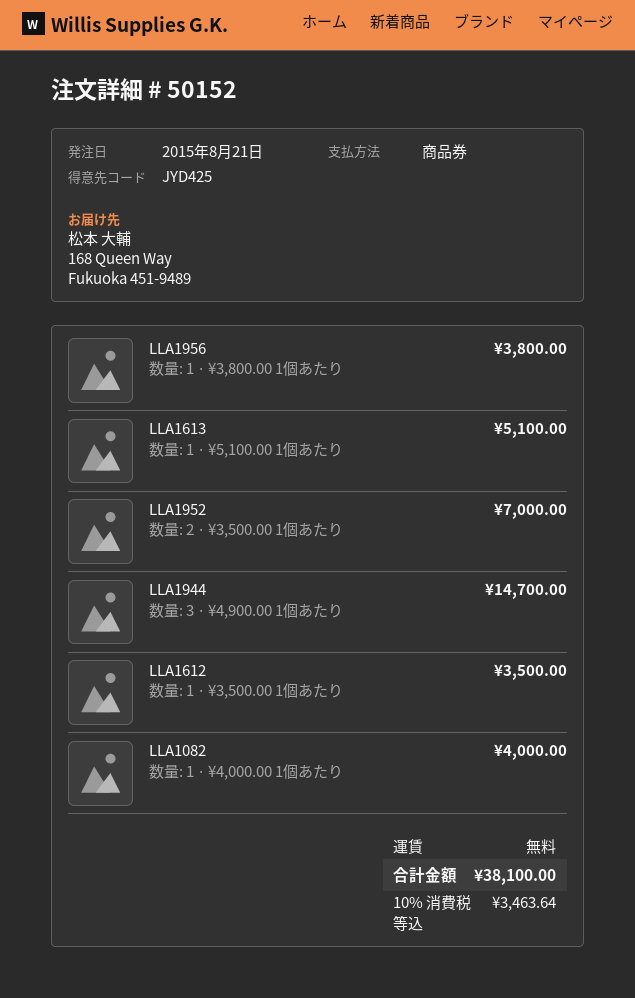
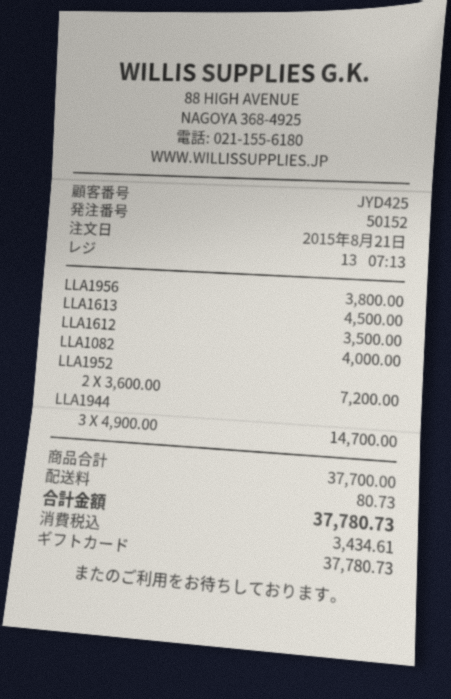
LLA1613: 1 x 5100.00 = 5100.00 -> 1 x 4500.00 = 4500.00
LLA1952: 2 x 3500.00 = 7000.00 -> 2 x 3600.00 = 7200.00
shipping: 0.00 -> 80.73
tax: 3463.64 -> 3434.61
total: 38100.00 -> 37780.73

